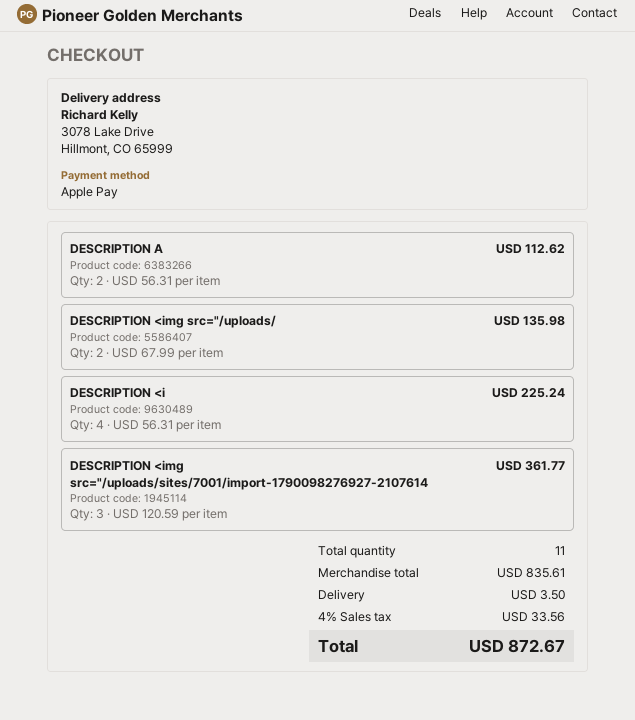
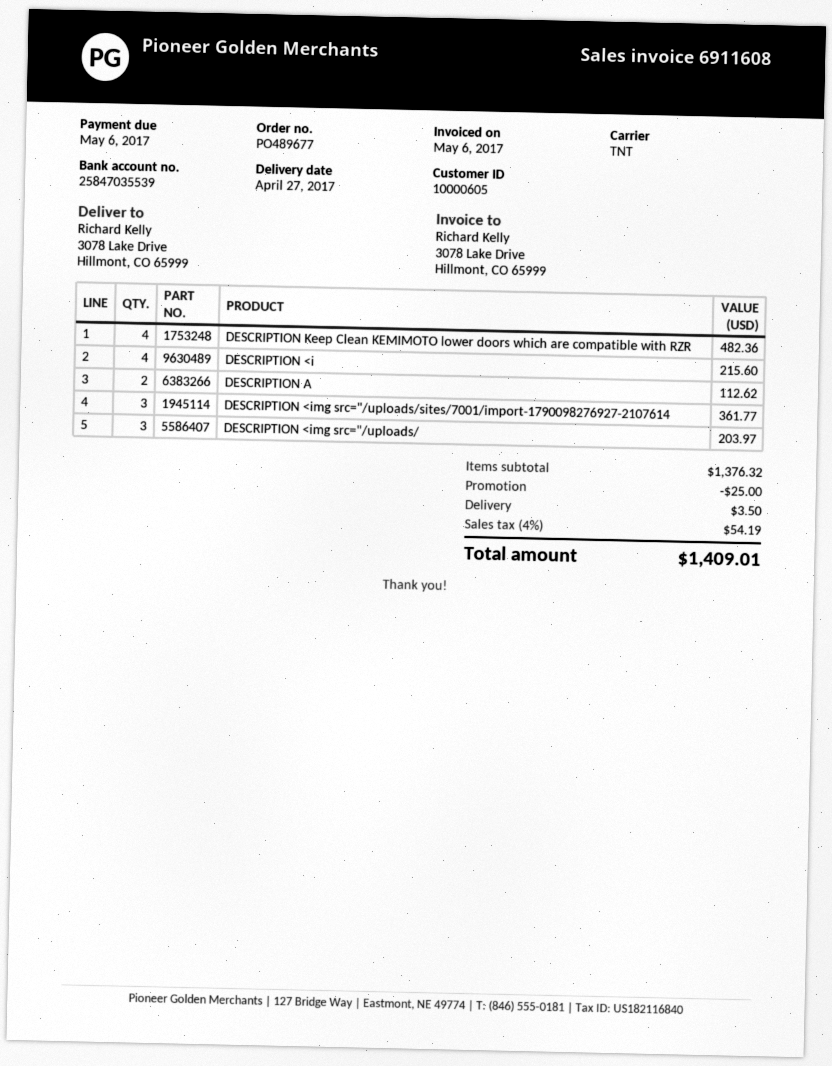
DESCRIPTION <img src="/uploads/: 2 for 135.98 -> 3 for 203.97
DESCRIPTION <i: 4 for 225.24 -> 4 for 215.60
DESCRIPTION Keep Clean KEMIMOTO lower doors which are compatible with RZR: none -> 4 for 482.36
subtotal: 835.61 -> 1376.32
discount: none -> 25.00
tax: 4% = 33.56 -> 4% = 54.19
total: 872.67 -> 1409.01

